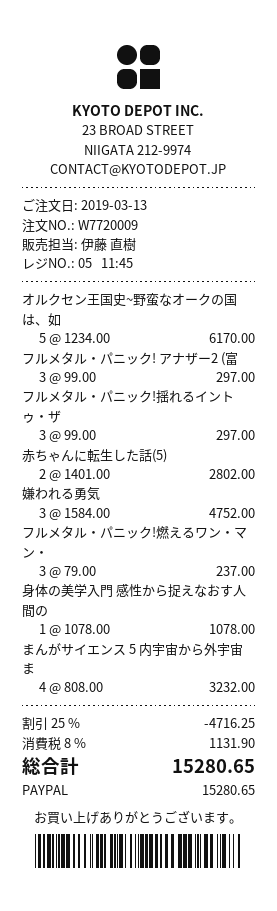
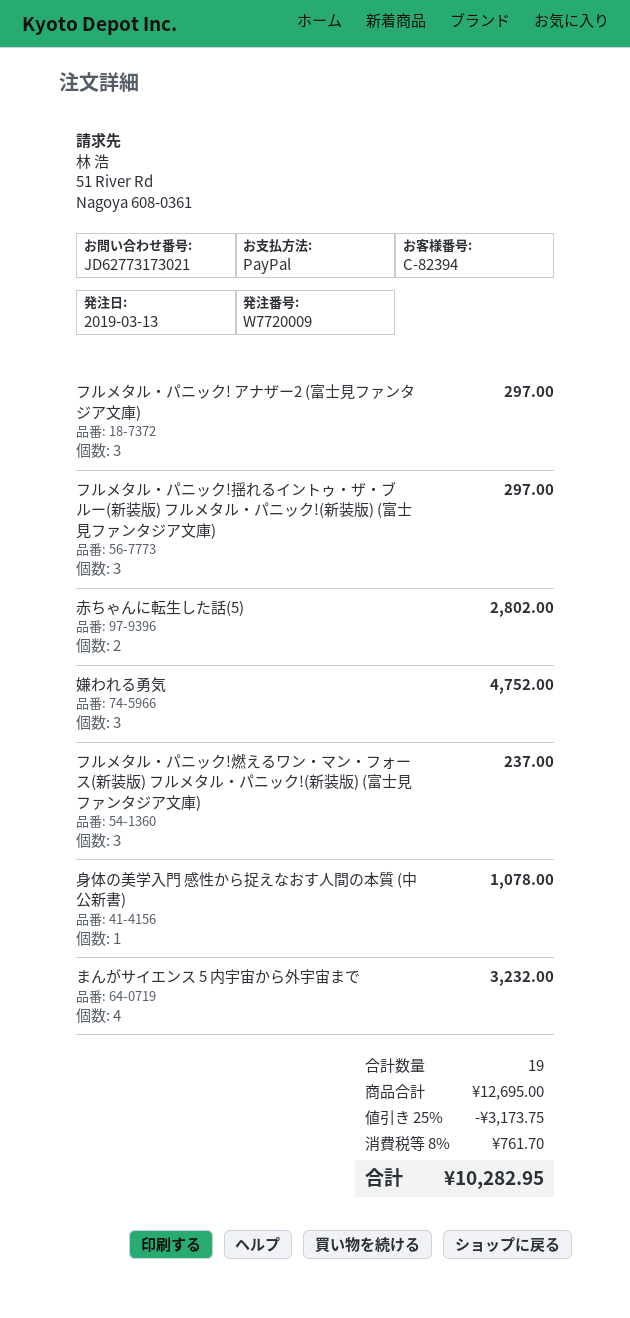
オルクセン王国史~野蛮なオークの国は、如: 5 for 6170.00 -> none
discount: 25% = 4716.25 -> 25% = 3173.75
tax: 8% = 1131.90 -> 8% = 761.70
total: 15280.65 -> 10282.95

